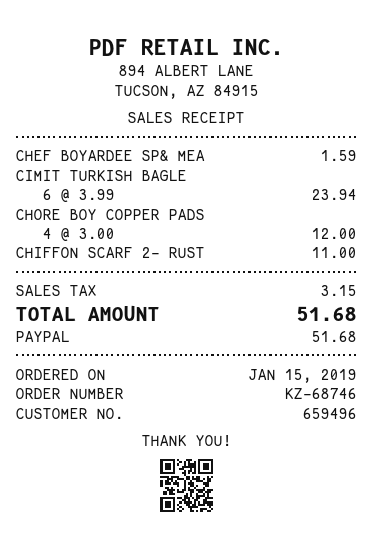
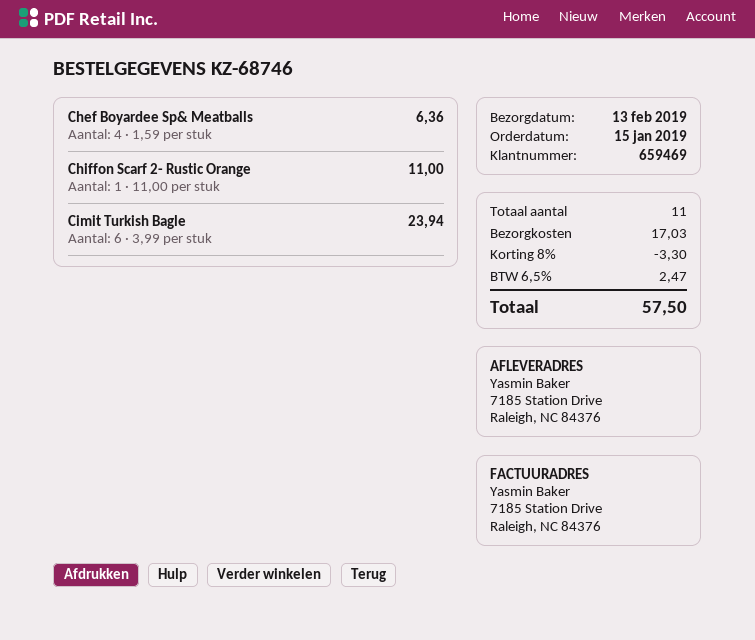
customer number: 659496 -> 659469
CHEF BOYARDEE SP& MEA: 1 x 1.59 = 1.59 -> 4 x 1.59 = 6.36
CHORE BOY COPPER PADS: 4 x 3.00 = 12.00 -> none
discount: none -> 8% = 3.30
shipping: none -> 17.03
tax: 3.15 -> 2.47
total: 51.68 -> 57.50

